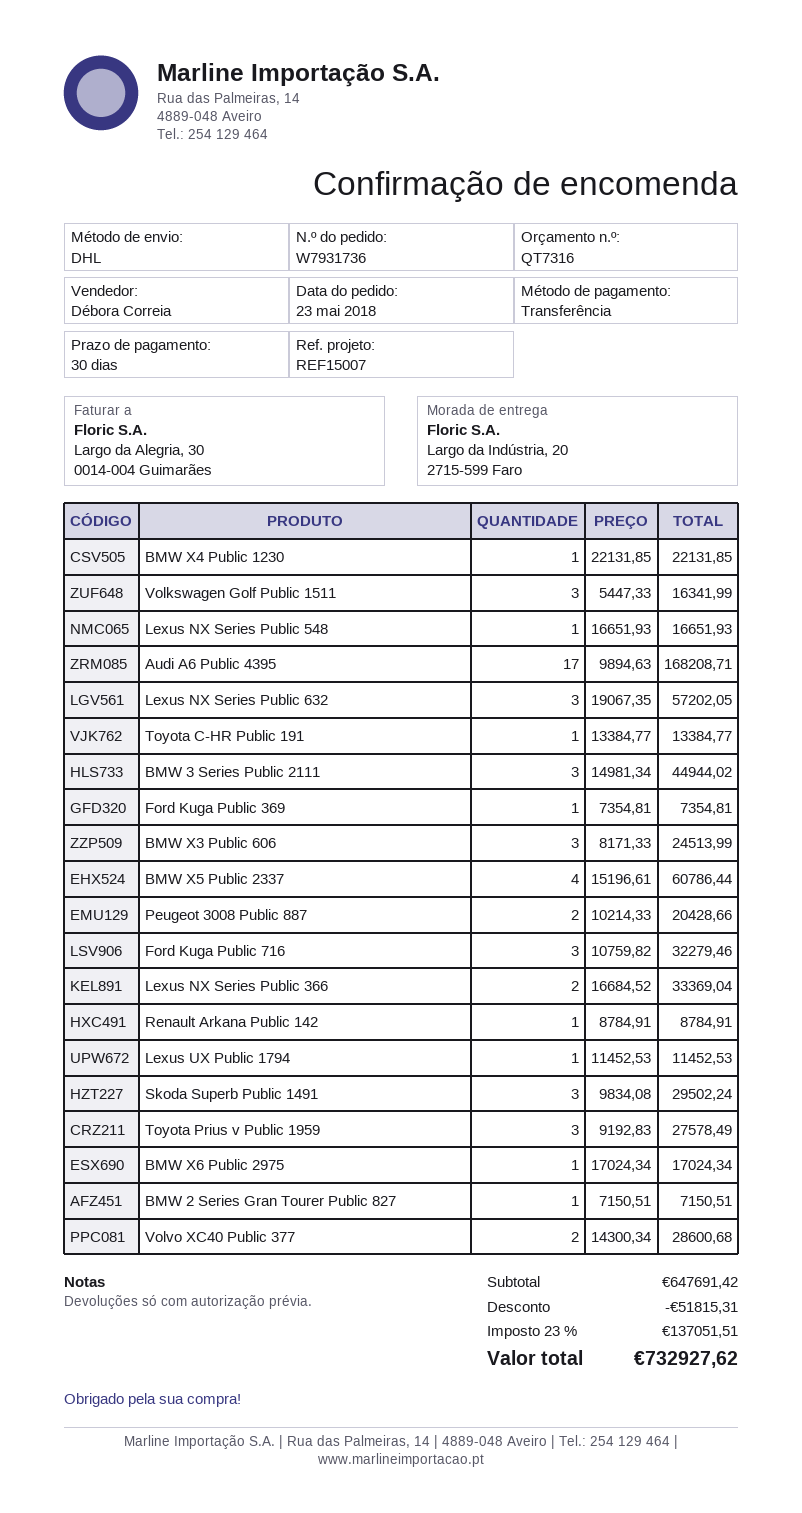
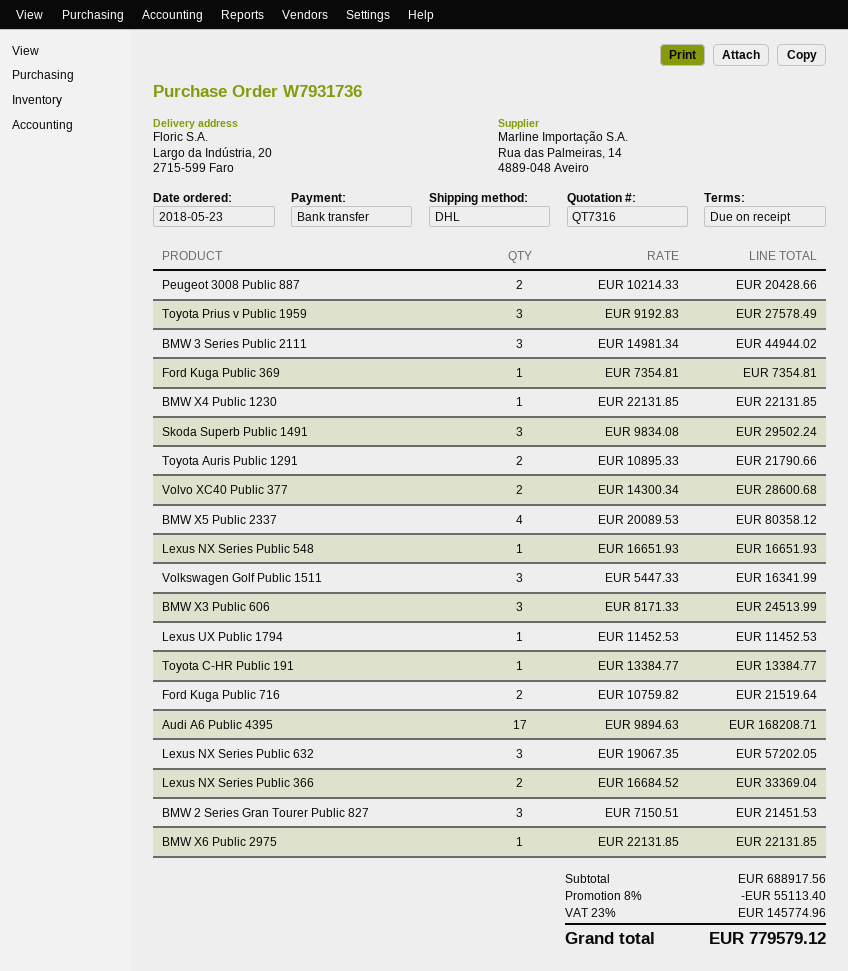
payment terms: 30 days -> on receipt
BMW X5 Public 2337: 4 x 15196.61 = 60786.44 -> 4 x 20089.53 = 80358.12
Ford Kuga Public 716: 3 x 10759.82 = 32279.46 -> 2 x 10759.82 = 21519.64
Renault Arkana Public 142: 1 x 8784.91 = 8784.91 -> none
BMW X6 Public 2975: 1 x 17024.34 = 17024.34 -> 1 x 22131.85 = 22131.85
BMW 2 Series Gran Tourer Public 827: 1 x 7150.51 = 7150.51 -> 3 x 7150.51 = 21451.53
Toyota Auris Public 1291: none -> 2 x 10895.33 = 21790.66
subtotal: 647691.42 -> 688917.56
discount: 51815.31 -> 55113.40
tax: 23% = 137051.51 -> 23% = 145774.96
total: 732927.62 -> 779579.12

